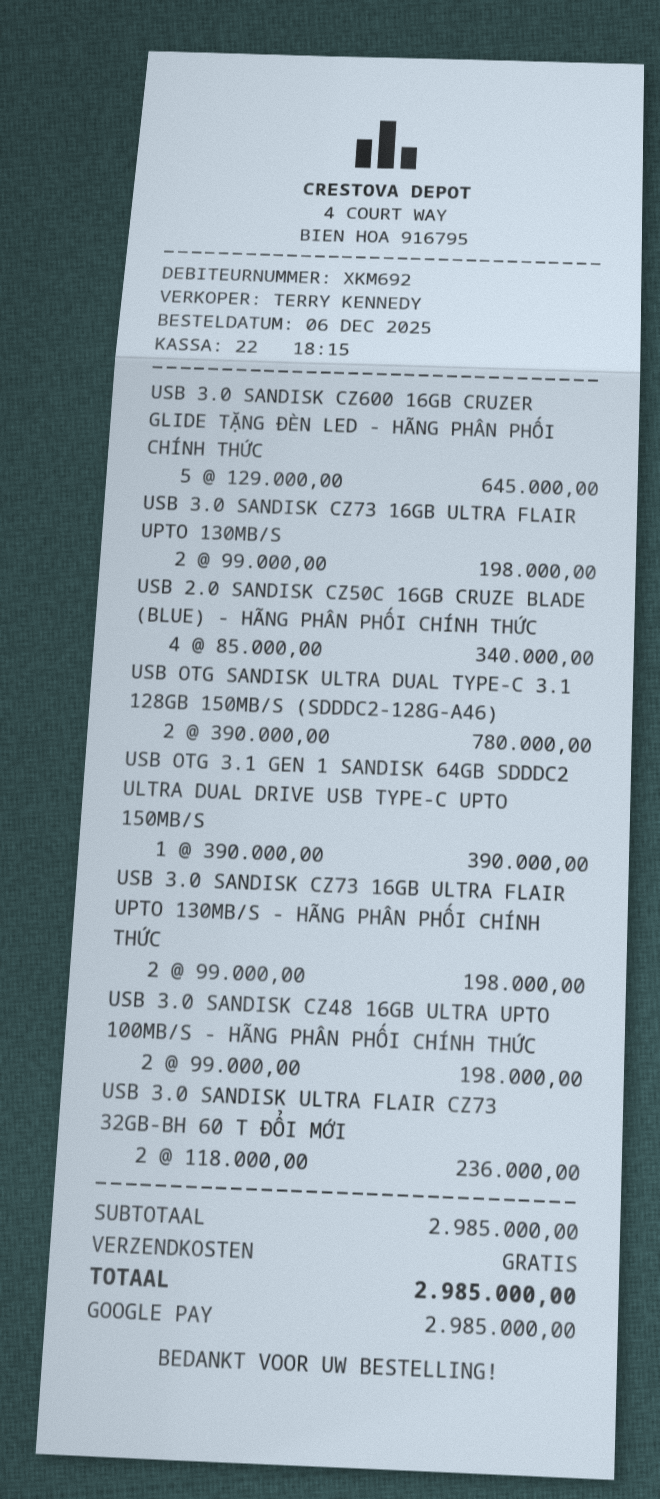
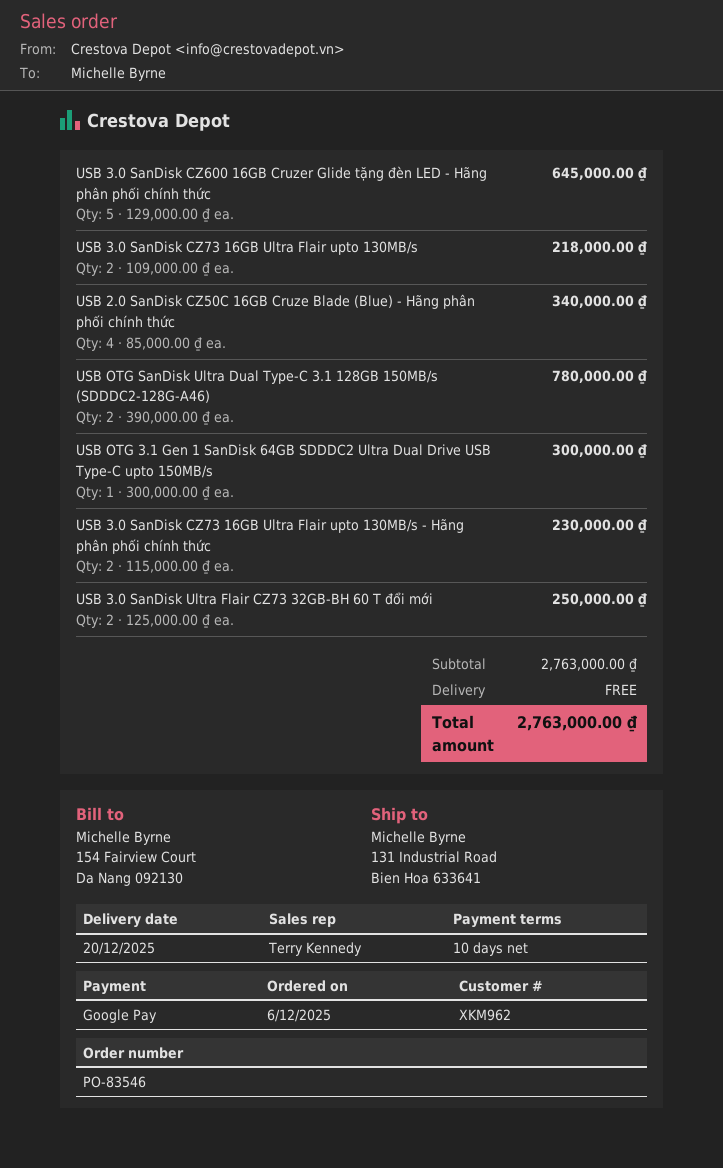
customer number: XKM692 -> XKM962
USB 3.0 SANDISK CZ73 16GB ULTRA FLAIR UPTO 130MB/S: 2 x 99000.00 = 198000.00 -> 2 x 109000.00 = 218000.00
USB OTG 3.1 GEN 1 SANDISK 64GB SDDDC2 ULTRA DUAL DRIVE USB TYPE-C UPTO 150MB/S: 1 x 390000.00 = 390000.00 -> 1 x 300000.00 = 300000.00
USB 3.0 SANDISK CZ73 16GB ULTRA FLAIR UPTO 130MB/S - HÃNG PHÂN PHỐI CHÍNH THỨC: 2 x 99000.00 = 198000.00 -> 2 x 115000.00 = 230000.00
USB 3.0 SANDISK CZ48 16GB ULTRA UPTO 100MB/S - HÃNG PHÂN PHỐI CHÍNH THỨC: 2 x 99000.00 = 198000.00 -> none
USB 3.0 SANDISK ULTRA FLAIR CZ73 32GB-BH 60 T ĐỔI MỚI: 2 x 118000.00 = 236000.00 -> 2 x 125000.00 = 250000.00
subtotal: 2985000.00 -> 2763000.00
total: 2985000.00 -> 2763000.00

